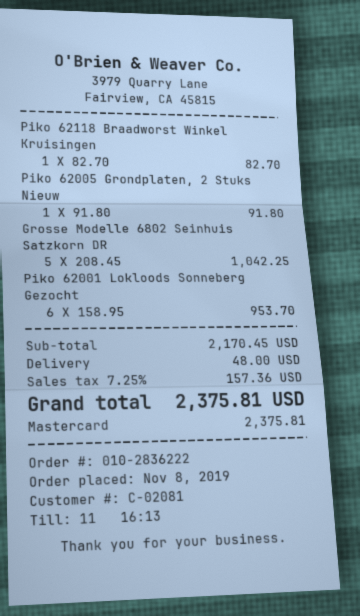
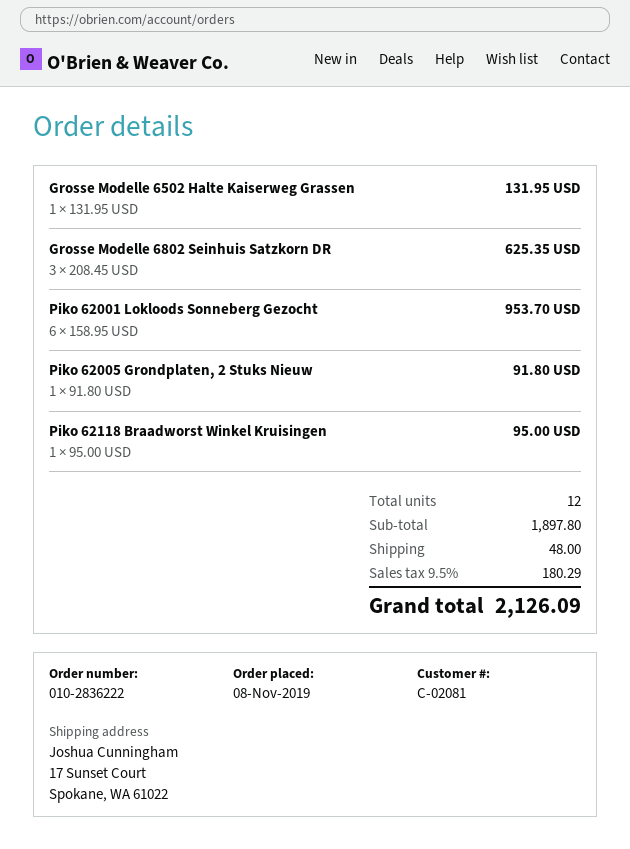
Piko 62118 Braadworst Winkel Kruisingen: 1 x 82.70 = 82.70 -> 1 x 95.00 = 95.00
Grosse Modelle 6802 Seinhuis Satzkorn DR: 5 x 208.45 = 1042.25 -> 3 x 208.45 = 625.35
Grosse Modelle 6502 Halte Kaiserweg Grassen: none -> 1 x 131.95 = 131.95
subtotal: 2170.45 -> 1897.80
tax: 7.25% = 157.36 -> 9.5% = 180.29
total: 2375.81 -> 2126.09

